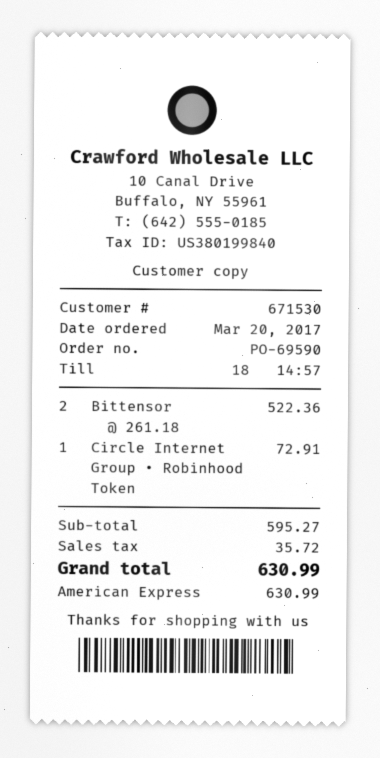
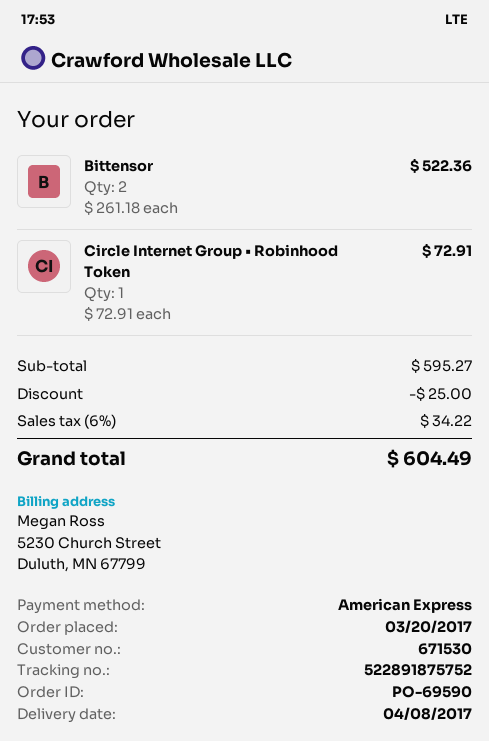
discount: none -> 25.00
tax: 35.72 -> 34.22
total: 630.99 -> 604.49

